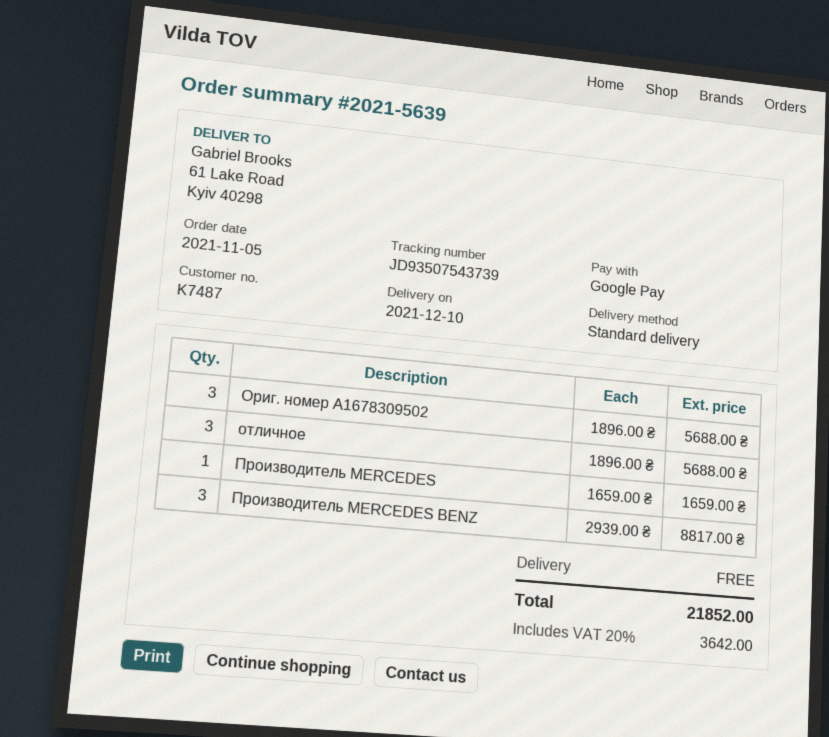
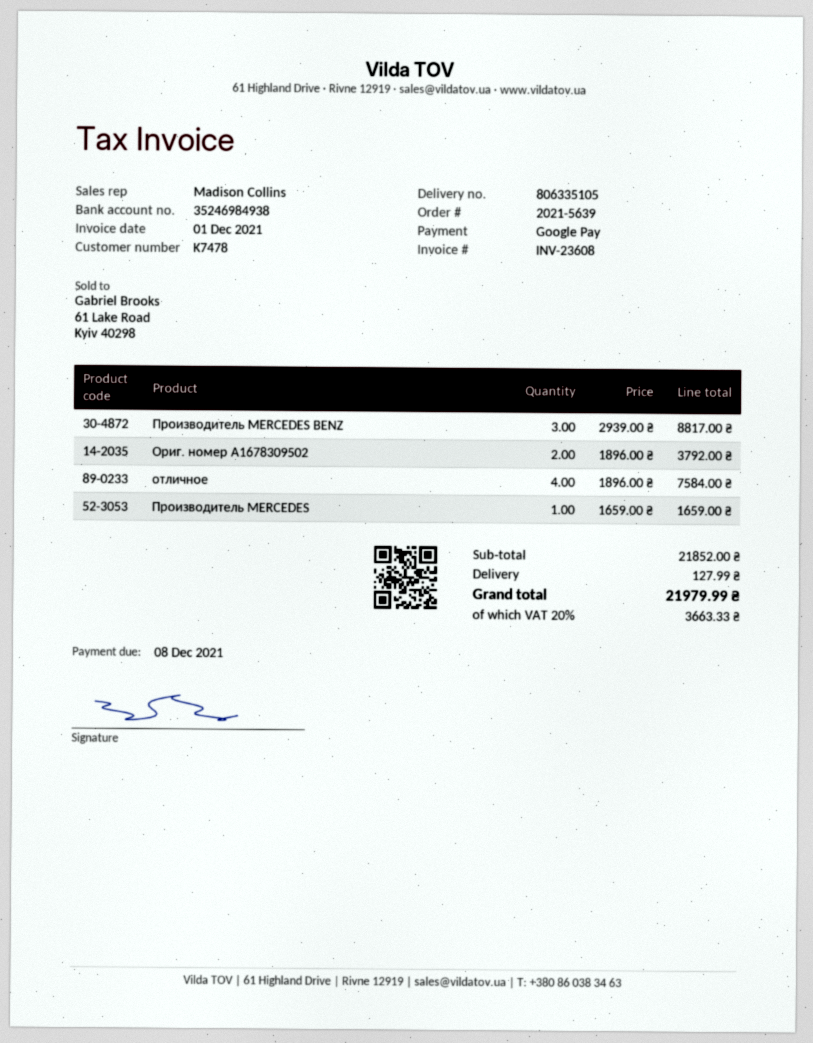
customer number: K7487 -> K7478
Ориг. номер A1678309502: 3 x 1896.00 = 5688.00 -> 2 x 1896.00 = 3792.00
отличное: 3 x 1896.00 = 5688.00 -> 4 x 1896.00 = 7584.00
shipping: 0.00 -> 127.99
tax: 20% = 3642.00 -> 20% = 3663.33
total: 21852.00 -> 21979.99

